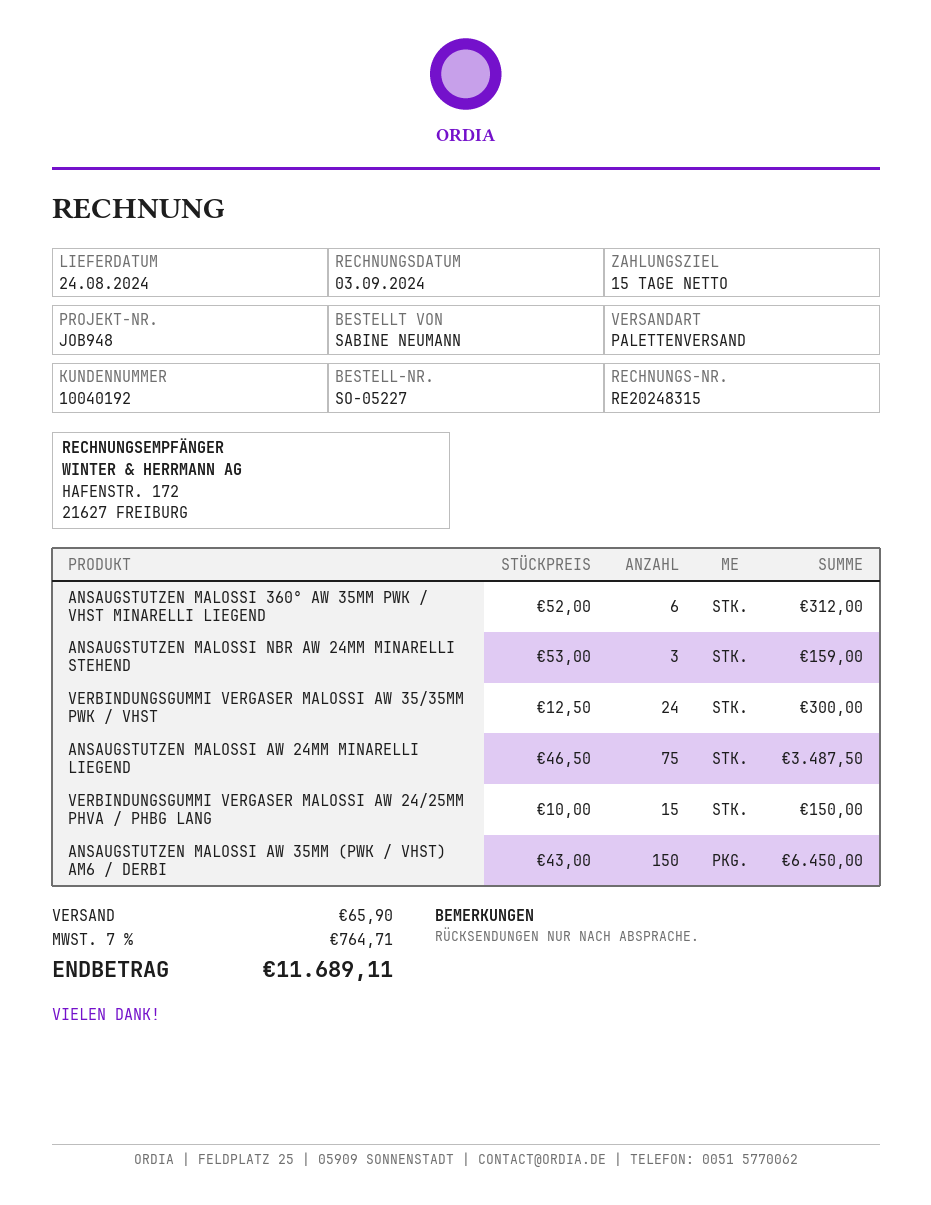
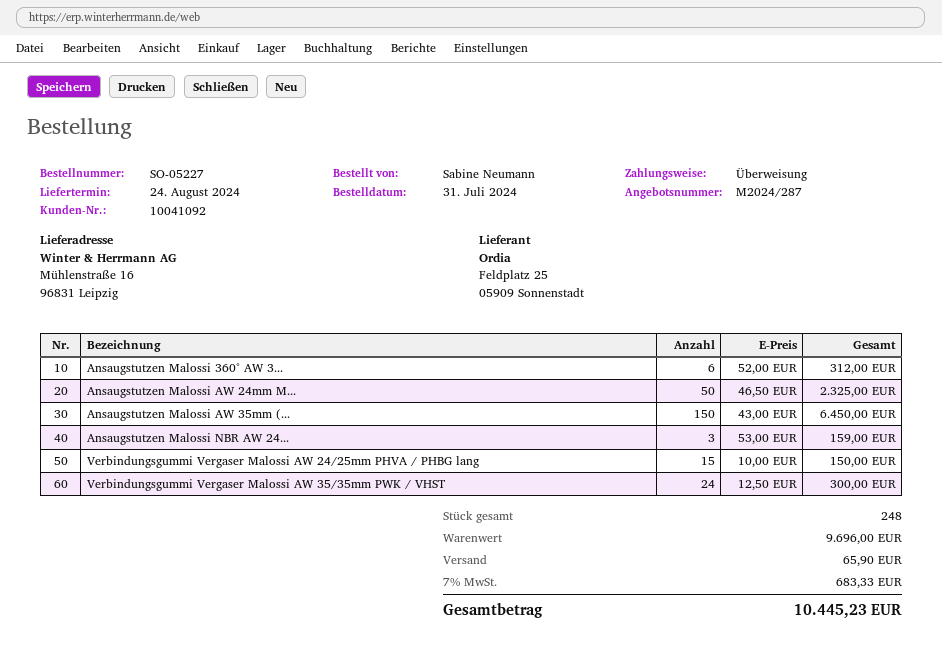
customer number: 10040192 -> 10041092
ANSAUGSTUTZEN MALOSSI AW 24MM MINARELLI LIEGEND: 75 x 46.50 = 3487.50 -> 50 x 46.50 = 2325.00
tax: 7% = 764.71 -> 7% = 683.33
total: 11689.11 -> 10445.23

